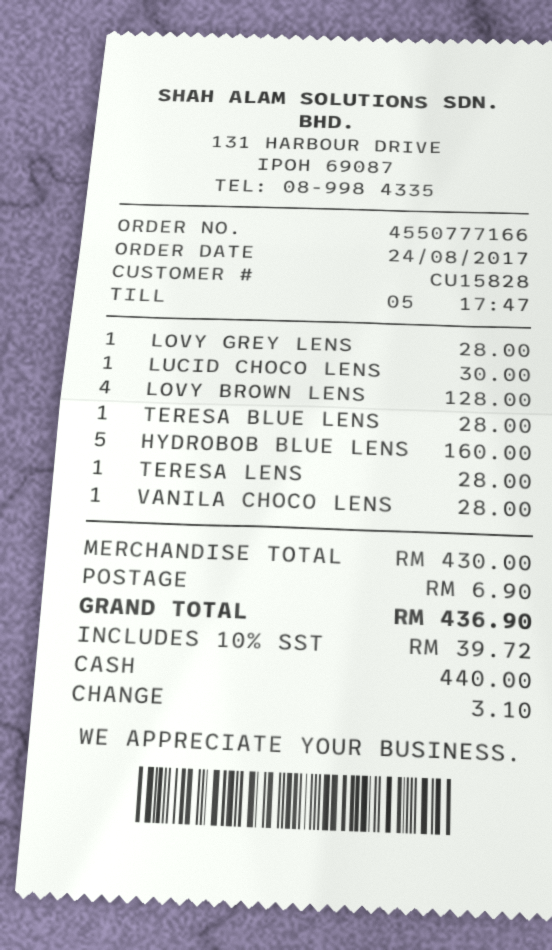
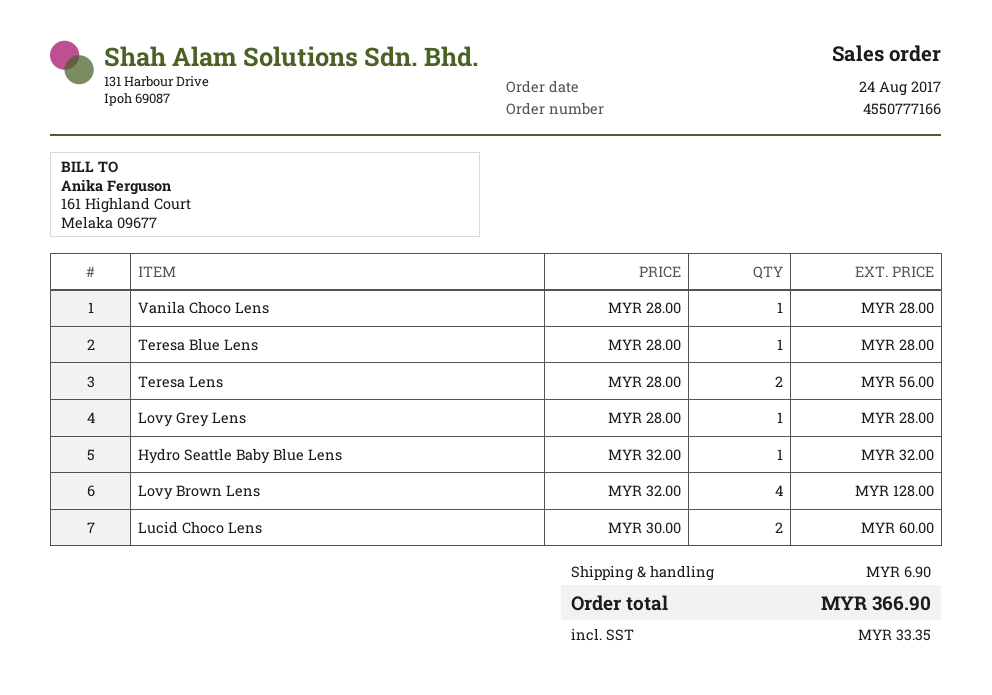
LUCID CHOCO LENS: 1 for 30.00 -> 2 for 60.00
HYDROBOB BLUE LENS: 5 for 160.00 -> none
TERESA LENS: 1 for 28.00 -> 2 for 56.00
Hydro Seattle Baby Blue Lens: none -> 1 for 32.00
tax: 39.72 -> 33.35
total: 436.90 -> 366.90

